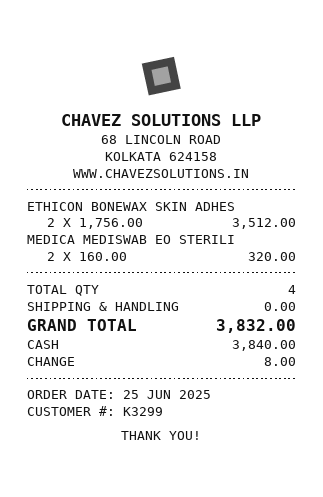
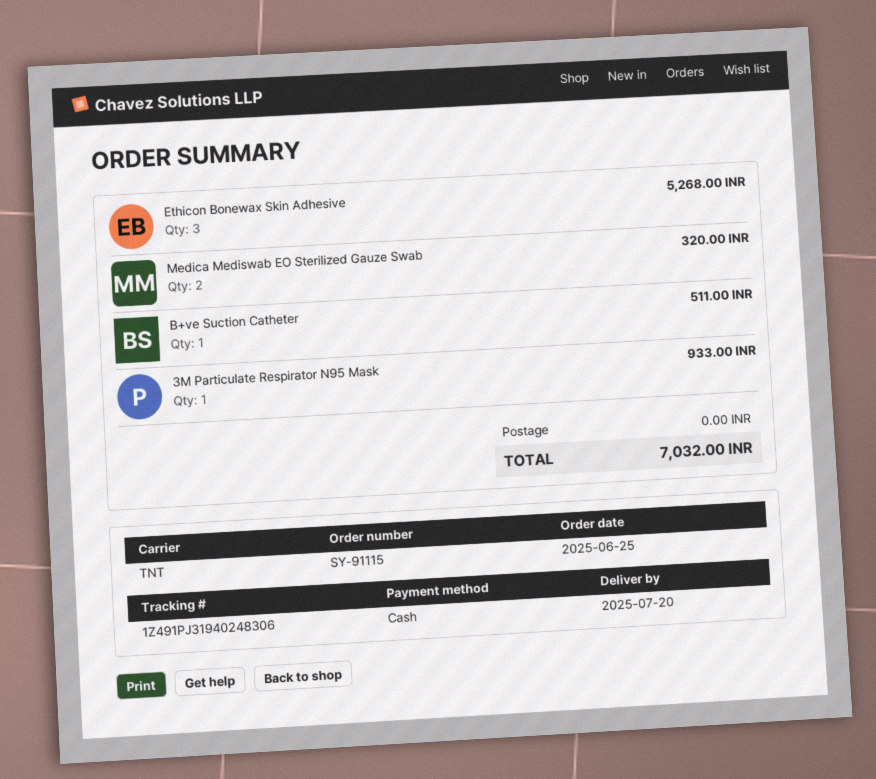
ETHICON BONEWAX SKIN ADHES: 2 for 3512.00 -> 3 for 5268.00
B+ve Suction Catheter: none -> 1 for 511.00
3M Particulate Respirator N95 Mask: none -> 1 for 933.00
total: 3832.00 -> 7032.00

